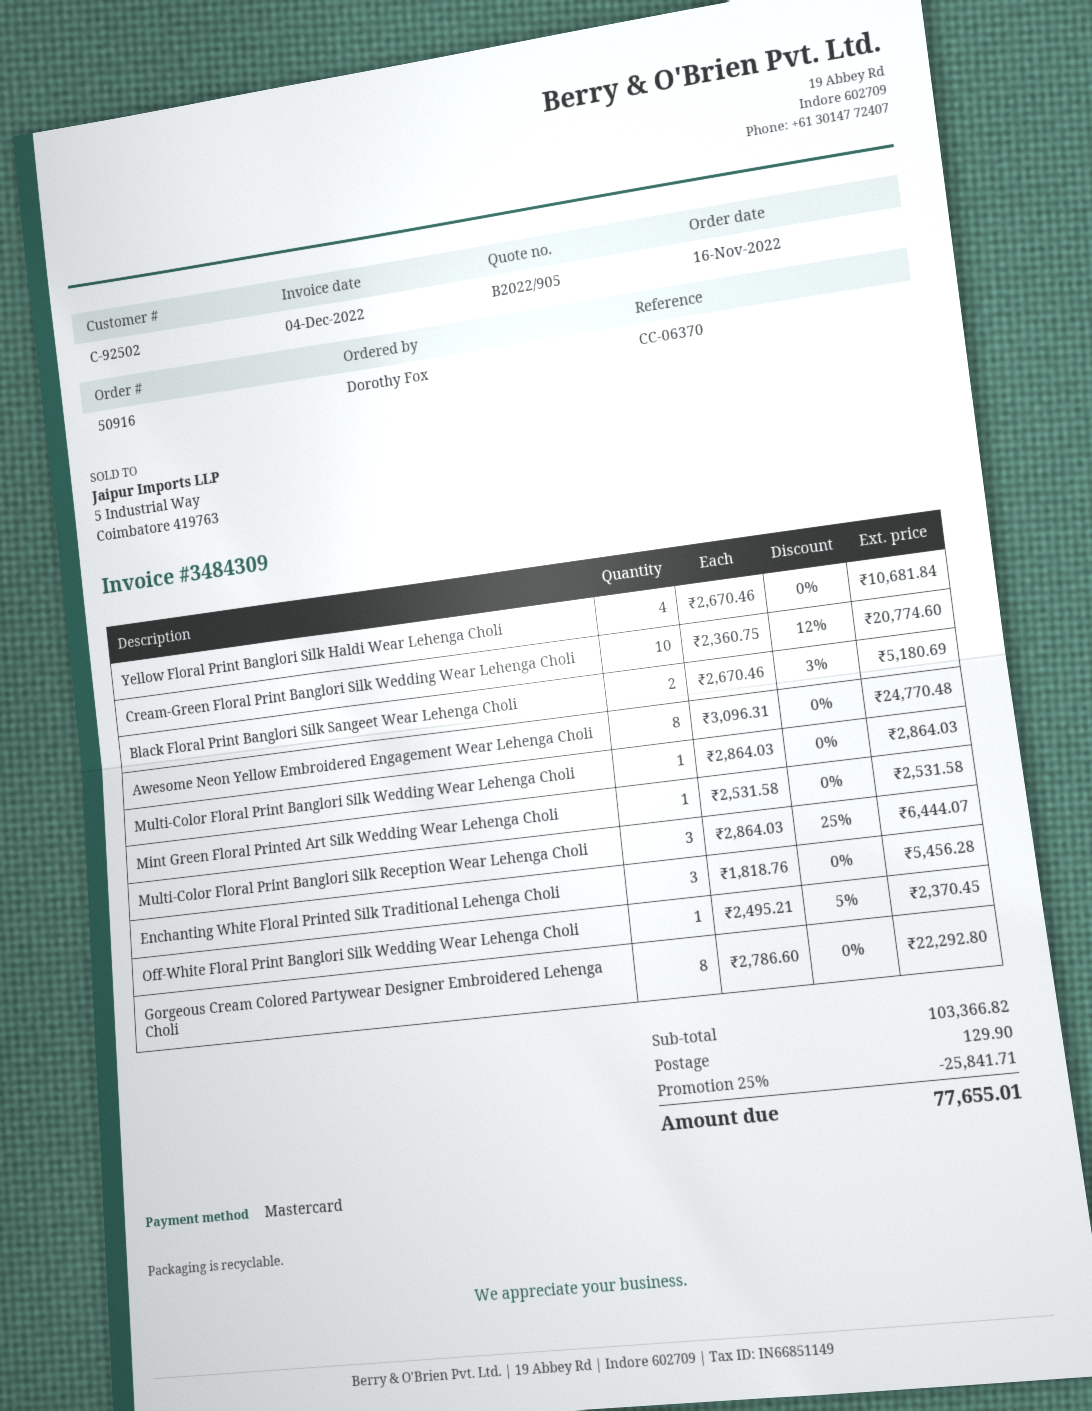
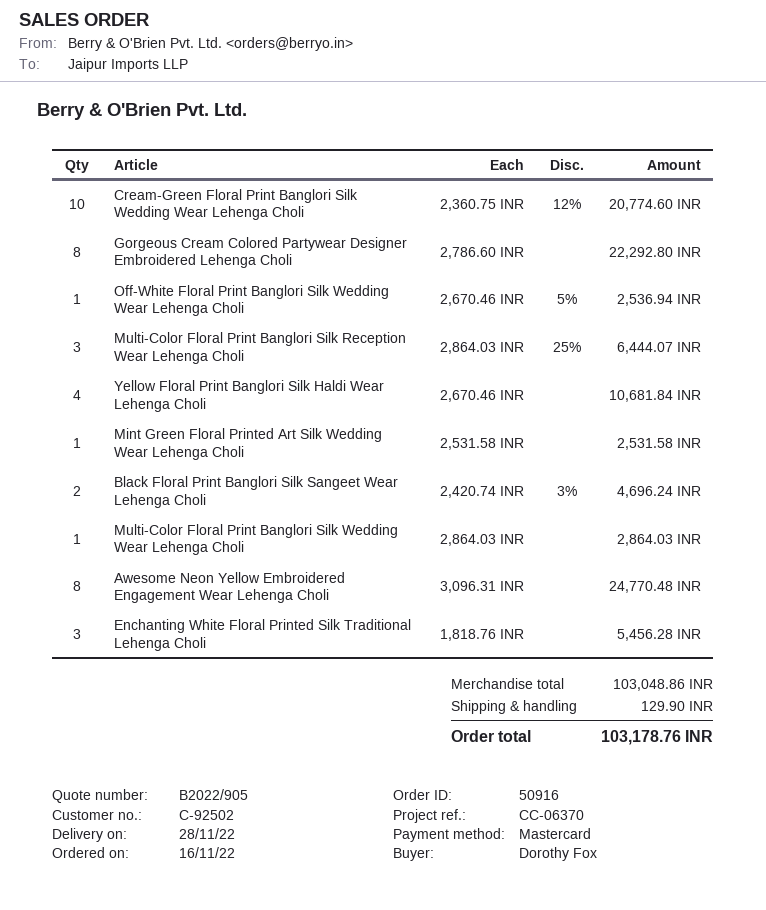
Black Floral Print Banglori Silk Sangeet Wear Lehenga Choli: 2 x 2670.46 - 3% = 5180.69 -> 2 x 2420.74 - 3% = 4696.24
Off-White Floral Print Banglori Silk Wedding Wear Lehenga Choli: 1 x 2495.21 - 5% = 2370.45 -> 1 x 2670.46 - 5% = 2536.94
subtotal: 103366.82 -> 103048.86
discount: 25% = 25841.71 -> none
total: 77655.01 -> 103178.76

